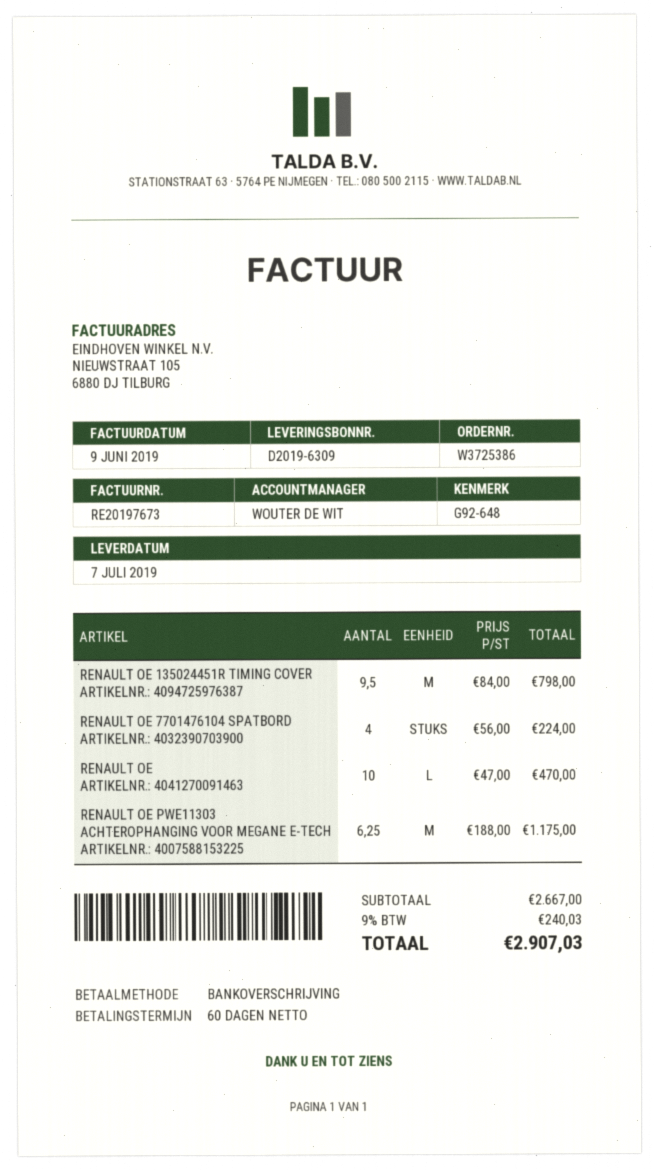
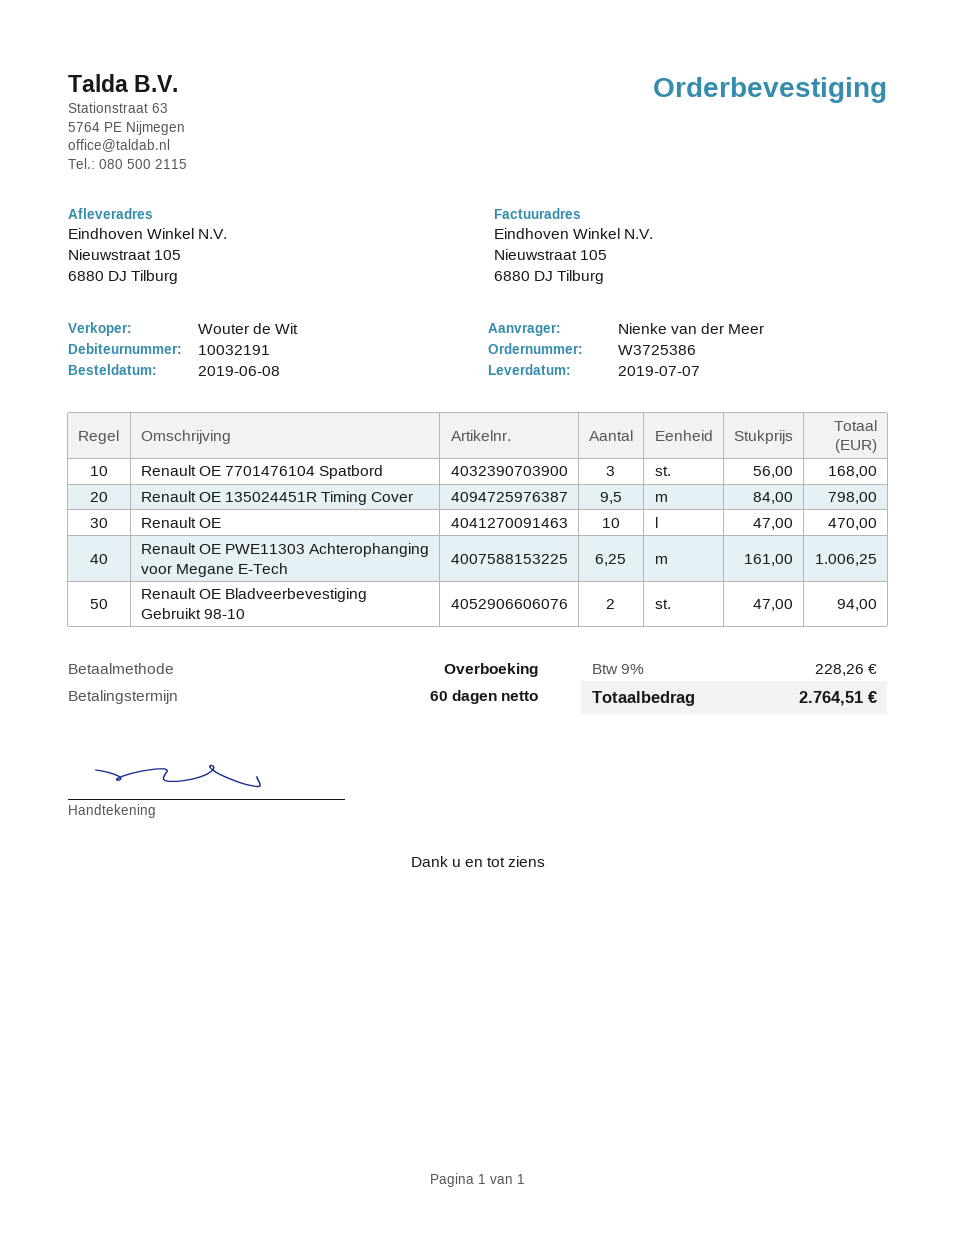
RENAULT OE 7701476104 SPATBORD: 4 x 56.00 = 224.00 -> 3 x 56.00 = 168.00
RENAULT OE PWE11303 ACHTEROPHANGING VOOR MEGANE E-TECH: 6.25 x 188.00 = 1175.00 -> 6.25 x 161.00 = 1006.25
Renault OE Bladveerbevestiging Gebruikt 98-10: none -> 2 x 47.00 = 94.00
tax: 9% = 240.03 -> 9% = 228.26
total: 2907.03 -> 2764.51

